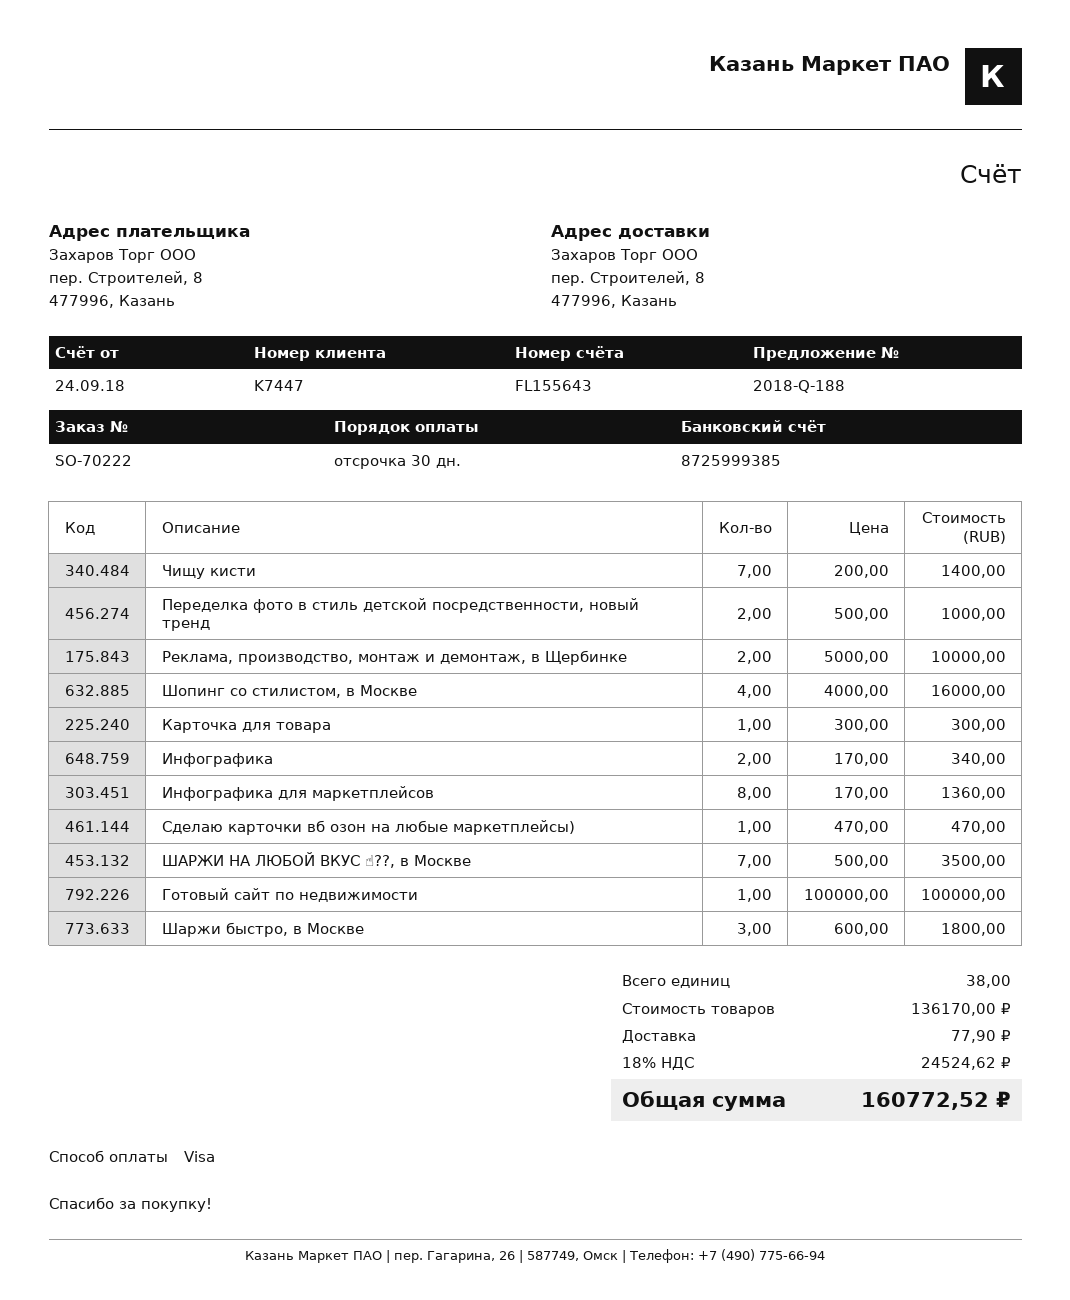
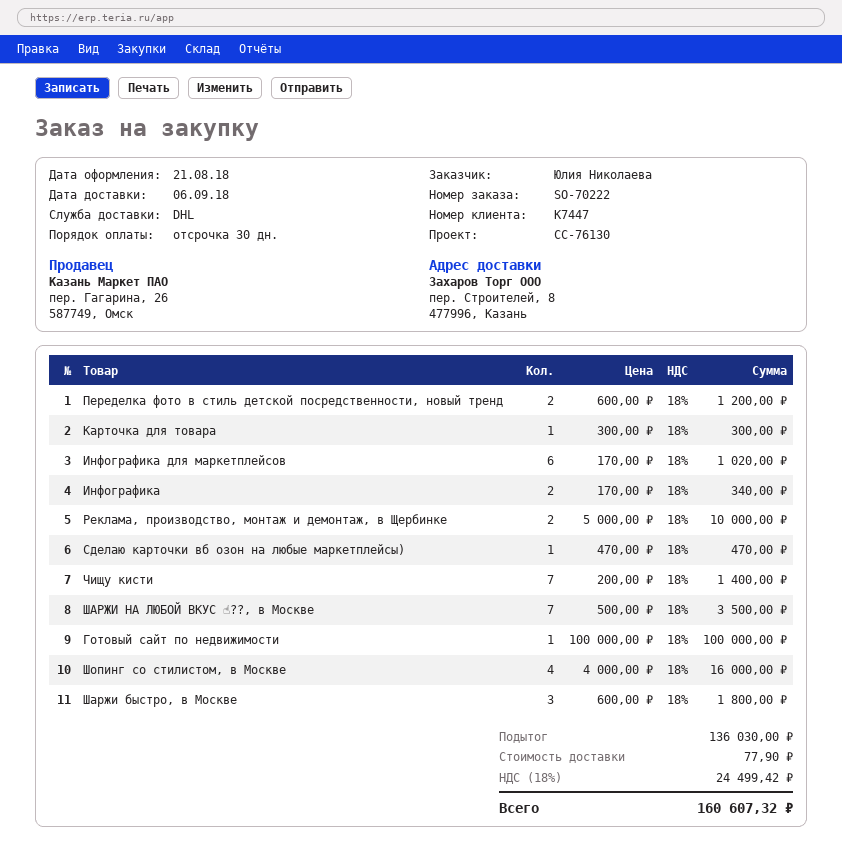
Переделка фото в стиль детской посредственности, новый тренд: 2 x 500.00 = 1000.00 -> 2 x 600.00 = 1200.00
Инфографика для маркетплейсов: 8 x 170.00 = 1360.00 -> 6 x 170.00 = 1020.00
subtotal: 136170.00 -> 136030.00
tax: 18% = 24524.62 -> 18% = 24499.42
total: 160772.52 -> 160607.32

